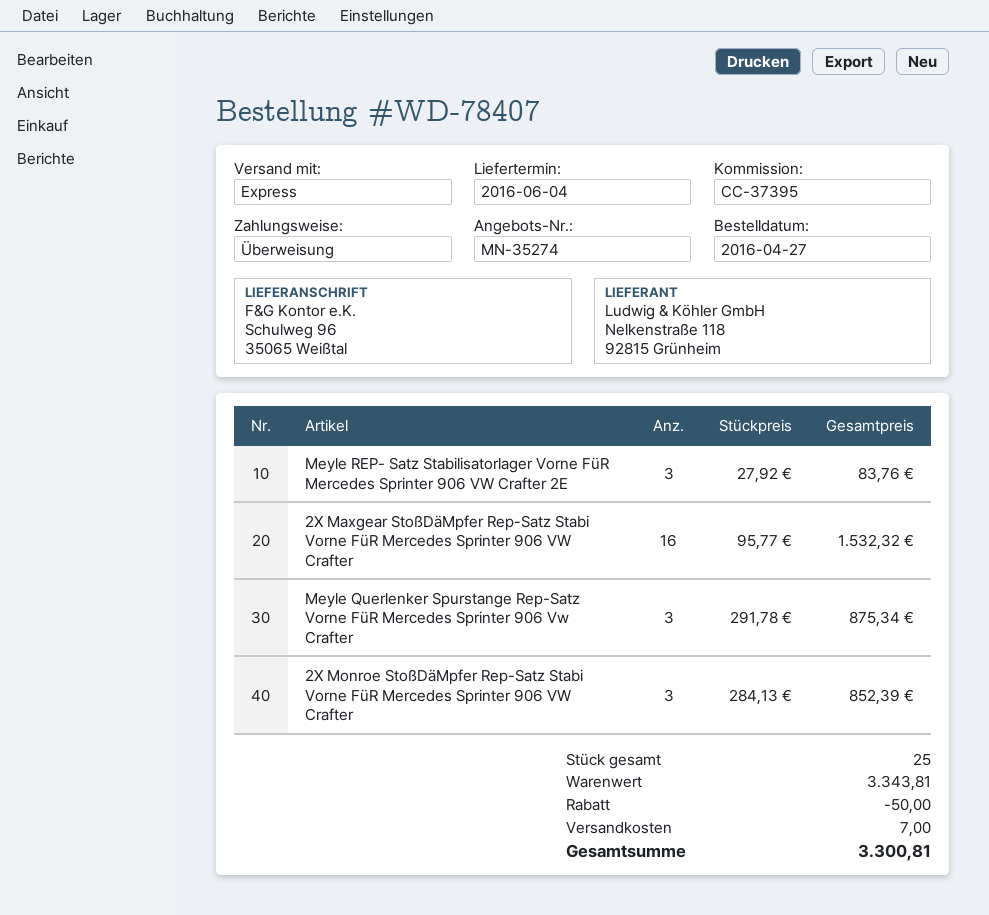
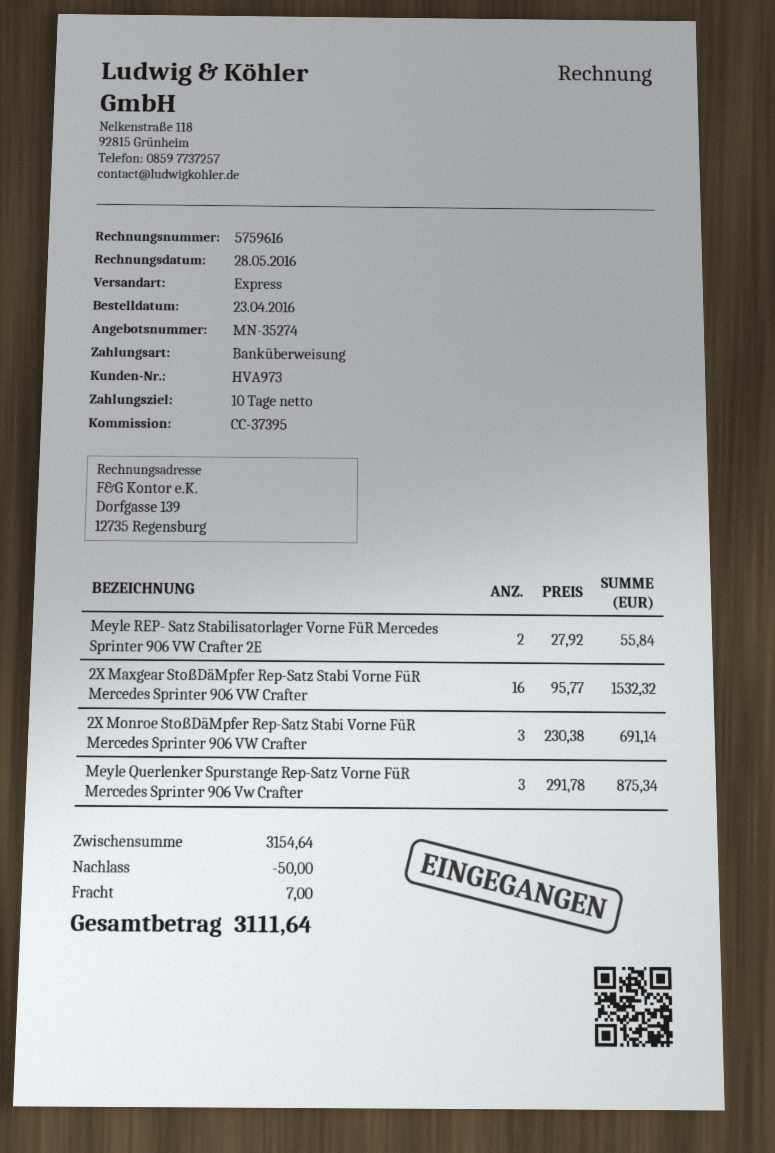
order date: 2016-04-27 -> 2016-04-23
Meyle REP- Satz Stabilisatorlager Vorne FüR Mercedes Sprinter 906 VW Crafter 2E: 3 x 27.92 = 83.76 -> 2 x 27.92 = 55.84
2X Monroe StoßDäMpfer Rep-Satz Stabi Vorne FüR Mercedes Sprinter 906 VW Crafter: 3 x 284.13 = 852.39 -> 3 x 230.38 = 691.14
subtotal: 3343.81 -> 3154.64
total: 3300.81 -> 3111.64

